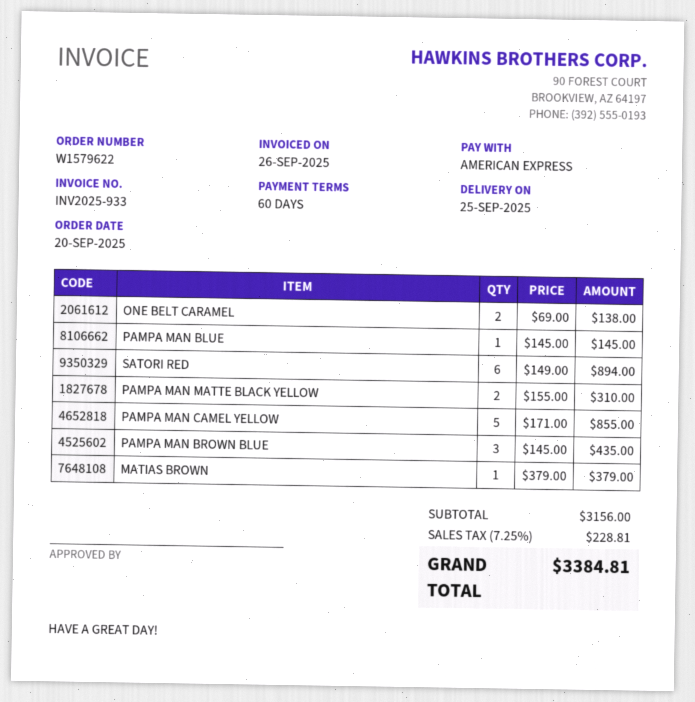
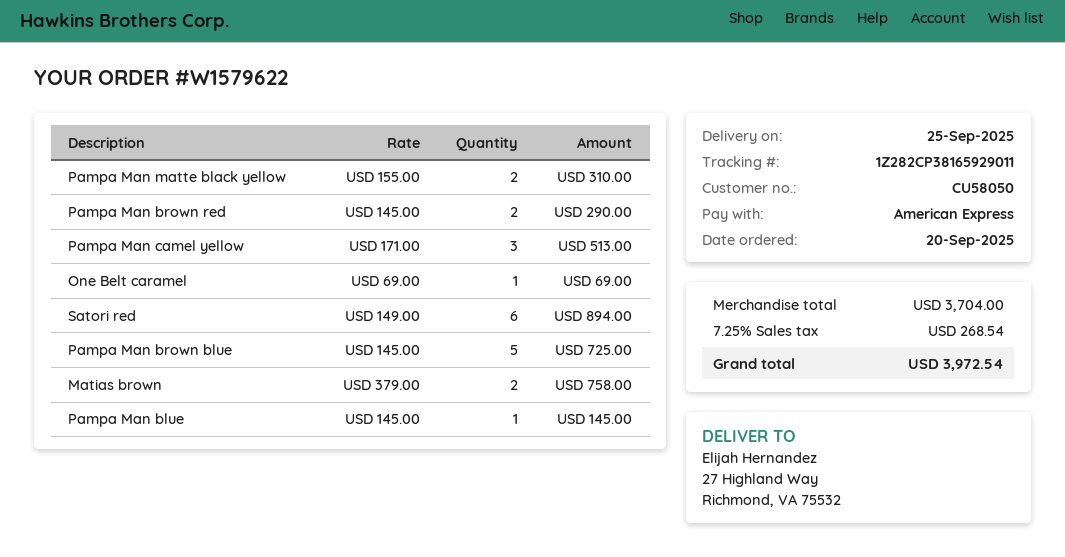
ONE BELT CARAMEL: 2 x 69.00 = 138.00 -> 1 x 69.00 = 69.00
PAMPA MAN CAMEL YELLOW: 5 x 171.00 = 855.00 -> 3 x 171.00 = 513.00
PAMPA MAN BROWN BLUE: 3 x 145.00 = 435.00 -> 5 x 145.00 = 725.00
MATIAS BROWN: 1 x 379.00 = 379.00 -> 2 x 379.00 = 758.00
Pampa Man brown red: none -> 2 x 145.00 = 290.00
subtotal: 3156.00 -> 3704.00
tax: 7.25% = 228.81 -> 7.25% = 268.54
total: 3384.81 -> 3972.54

